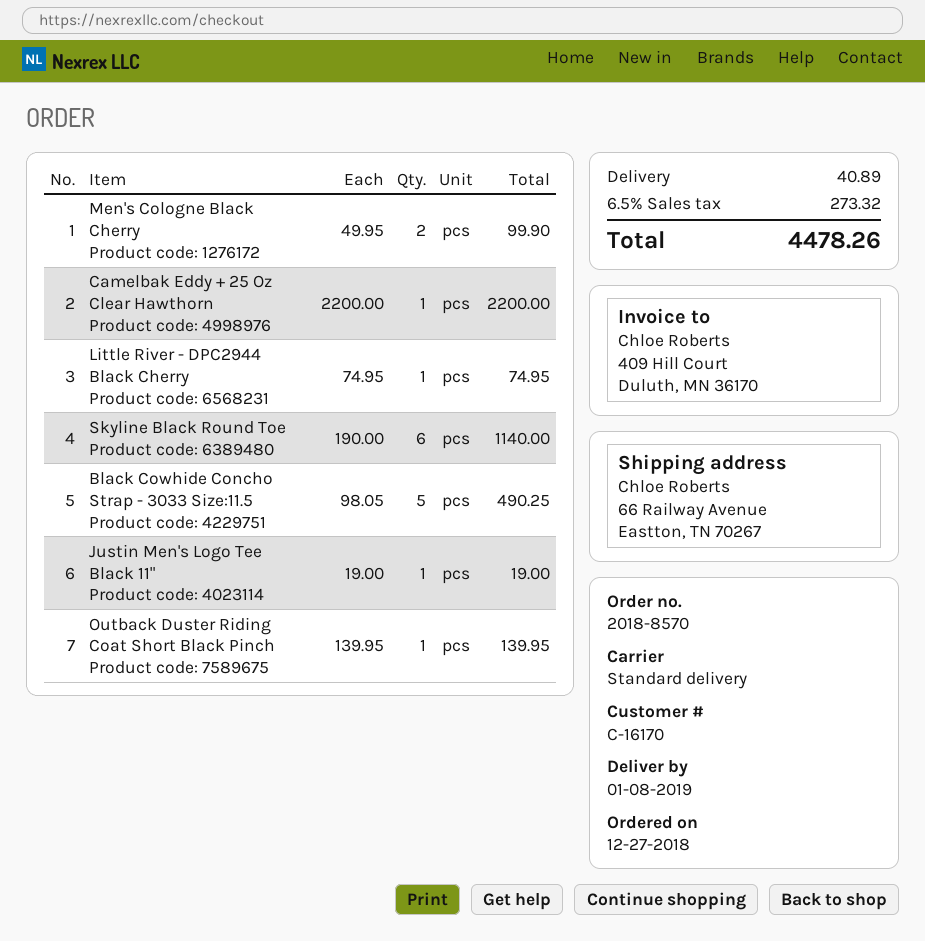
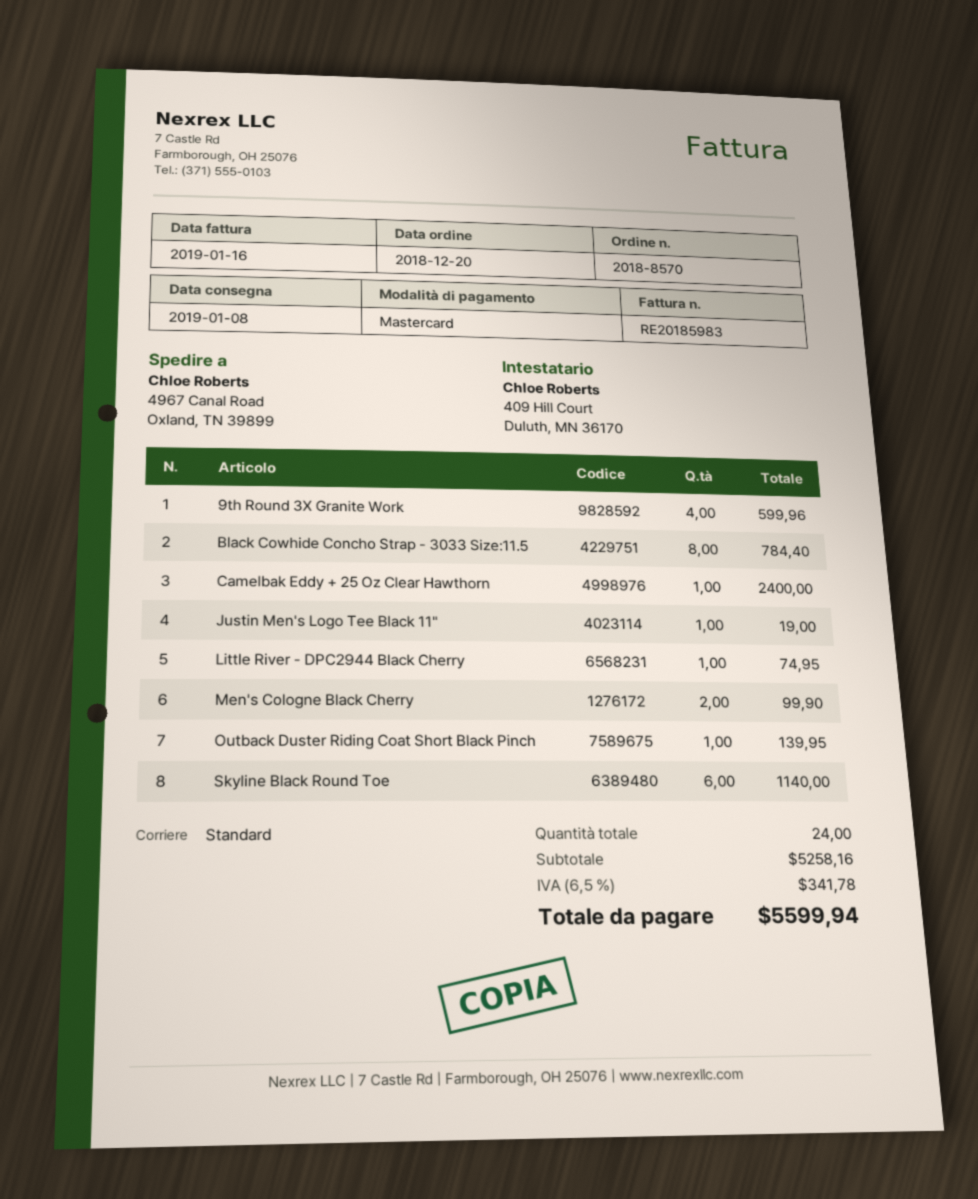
order date: 2018-12-27 -> 2018-12-20
ship to: 66 Railway Avenue, Eastton, TN 70267 -> 4967 Canal Road, Oxland, TN 39899
Camelbak Eddy + 25 Oz Clear Hawthorn: 1 for 2200.00 -> 1 for 2400.00
Black Cowhide Concho Strap - 3033 Size:11.5: 5 for 490.25 -> 8 for 784.40
9th Round 3X Granite Work: none -> 4 for 599.96
shipping: 40.89 -> none
tax: 6.5% = 273.32 -> 6.5% = 341.78
total: 4478.26 -> 5599.94

